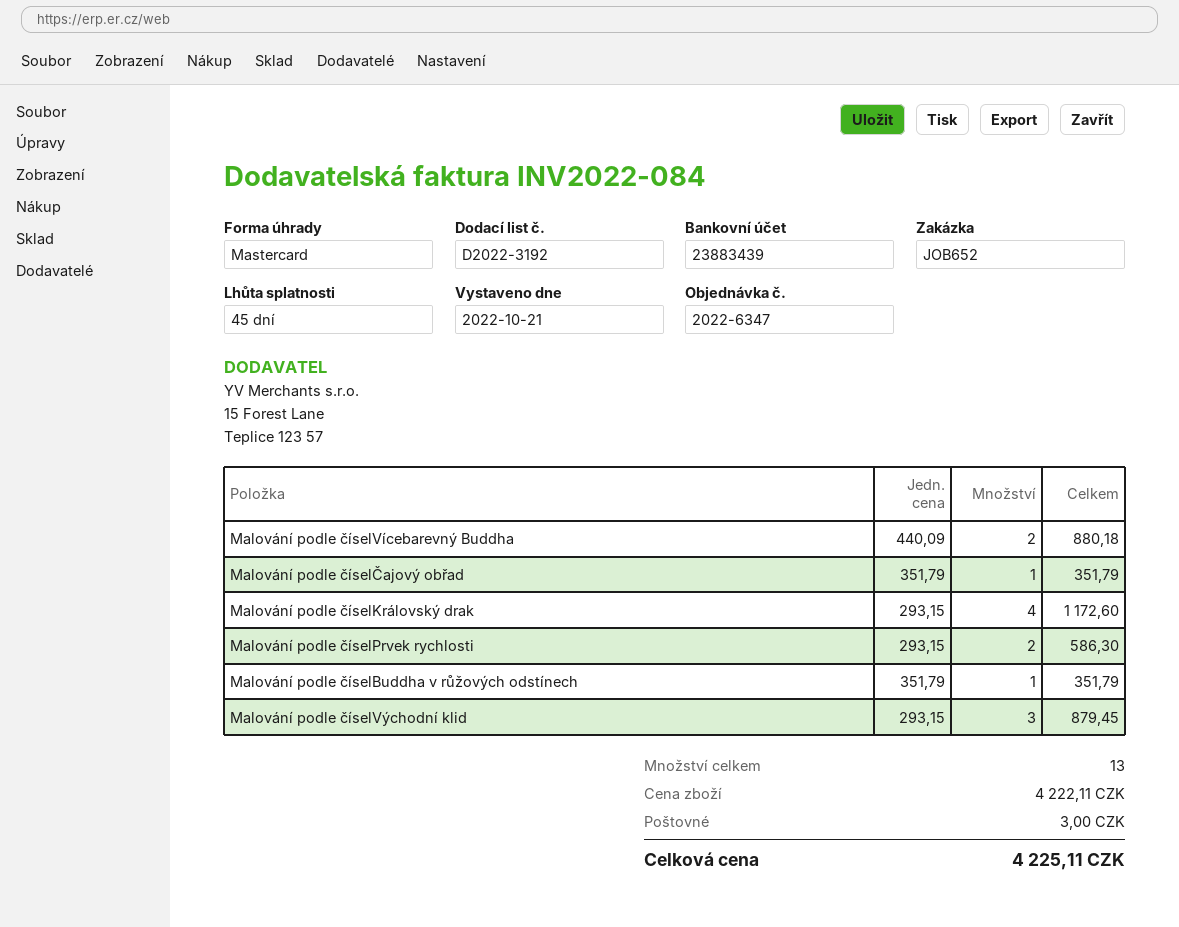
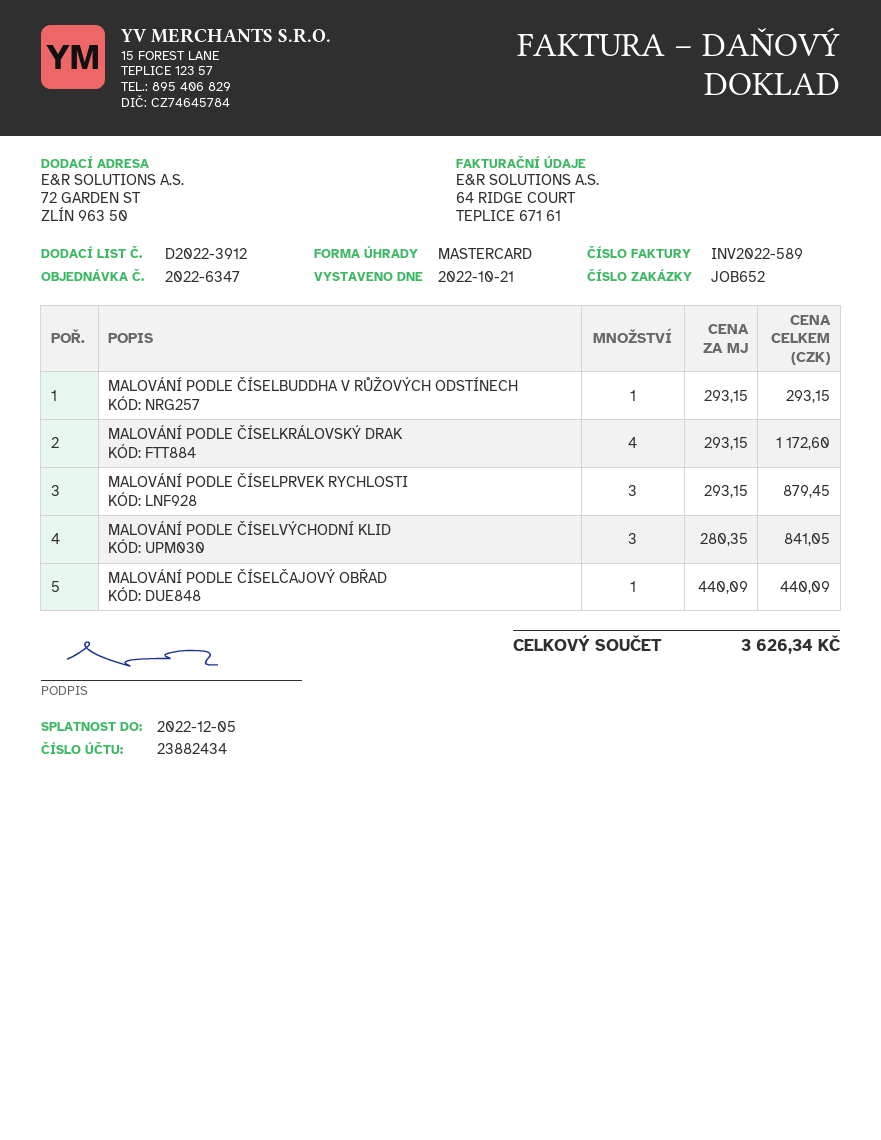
delivery note number: D2022-3192 -> D2022-3912
invoice number: INV2022-084 -> INV2022-589
bank account: 23883439 -> 23882434
Malování podle číselVícebarevný Buddha: 2 x 440.09 = 880.18 -> none
Malování podle číselČajový obřad: 1 x 351.79 = 351.79 -> 1 x 440.09 = 440.09
Malování podle číselPrvek rychlosti: 2 x 293.15 = 586.30 -> 3 x 293.15 = 879.45
Malování podle číselBuddha v růžových odstínech: 1 x 351.79 = 351.79 -> 1 x 293.15 = 293.15
Malování podle číselVýchodní klid: 3 x 293.15 = 879.45 -> 3 x 280.35 = 841.05
shipping: 3.00 -> none
total: 4225.11 -> 3626.34

